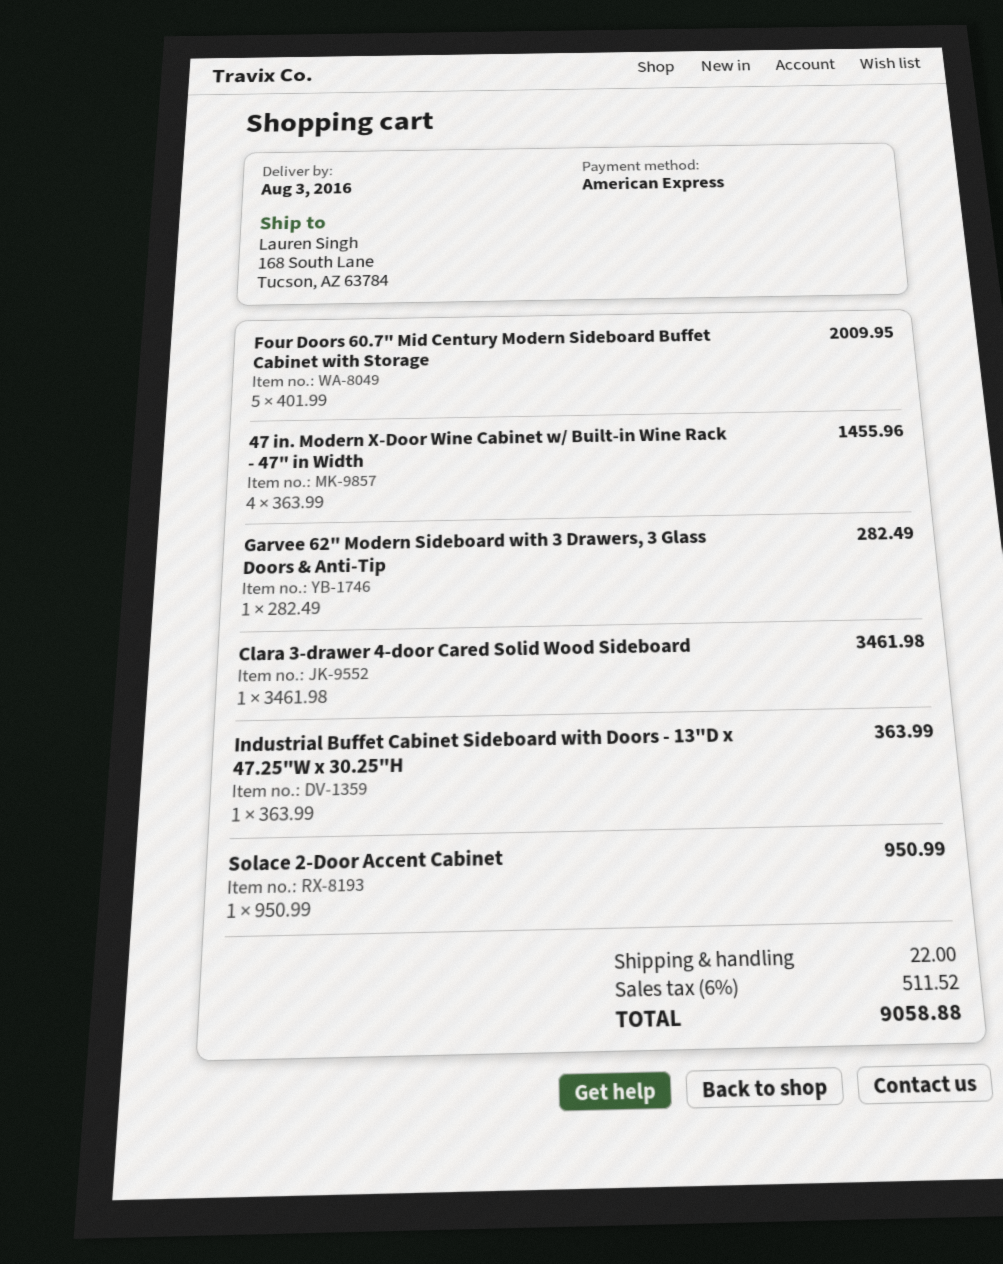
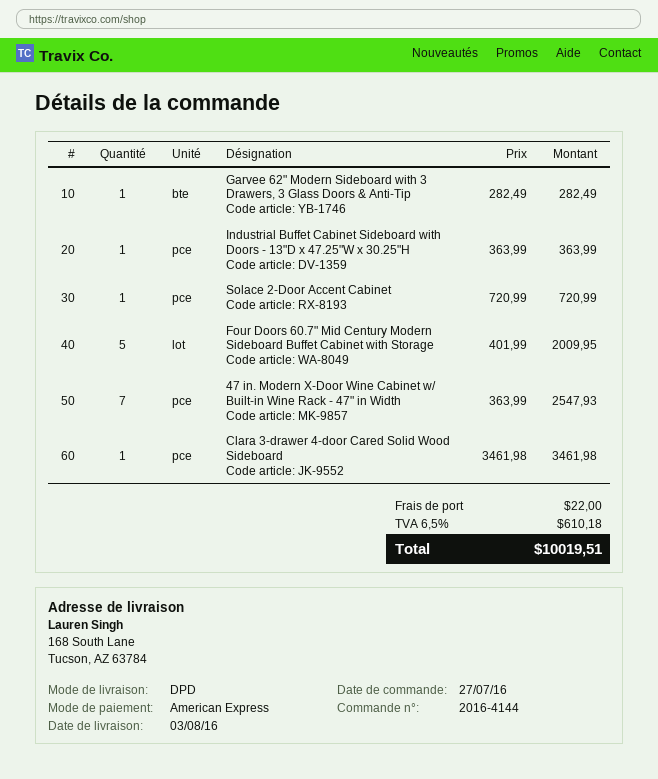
47 in. Modern X-Door Wine Cabinet w/ Built-in Wine Rack - 47" in Width: 4 x 363.99 = 1455.96 -> 7 x 363.99 = 2547.93
Solace 2-Door Accent Cabinet: 1 x 950.99 = 950.99 -> 1 x 720.99 = 720.99
tax: 6% = 511.52 -> 6.5% = 610.18
total: 9058.88 -> 10019.51

